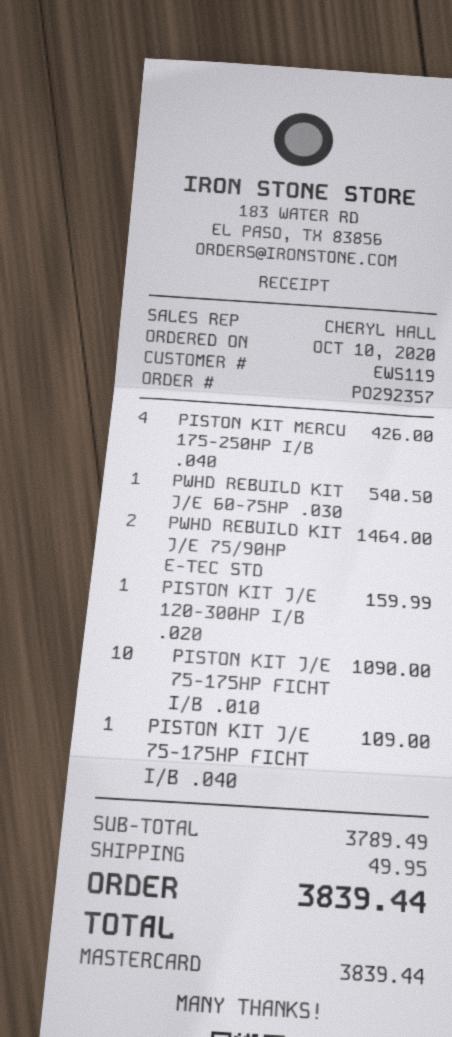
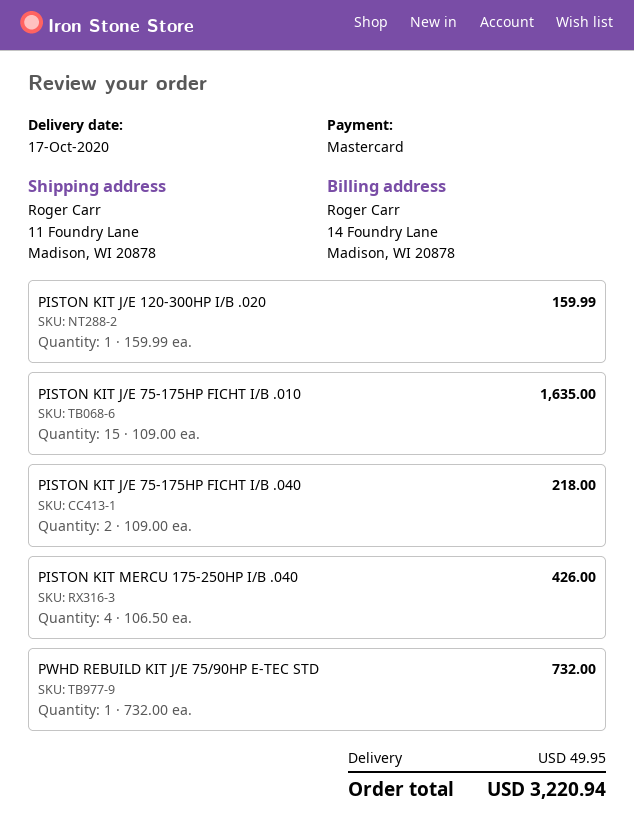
PWHD REBUILD KIT J/E 60-75HP .030: 1 for 540.50 -> none
PWHD REBUILD KIT J/E 75/90HP E-TEC STD: 2 for 1464.00 -> 1 for 732.00
PISTON KIT J/E 75-175HP FICHT I/B .010: 10 for 1090.00 -> 15 for 1635.00
PISTON KIT J/E 75-175HP FICHT I/B .040: 1 for 109.00 -> 2 for 218.00
total: 3839.44 -> 3220.94

